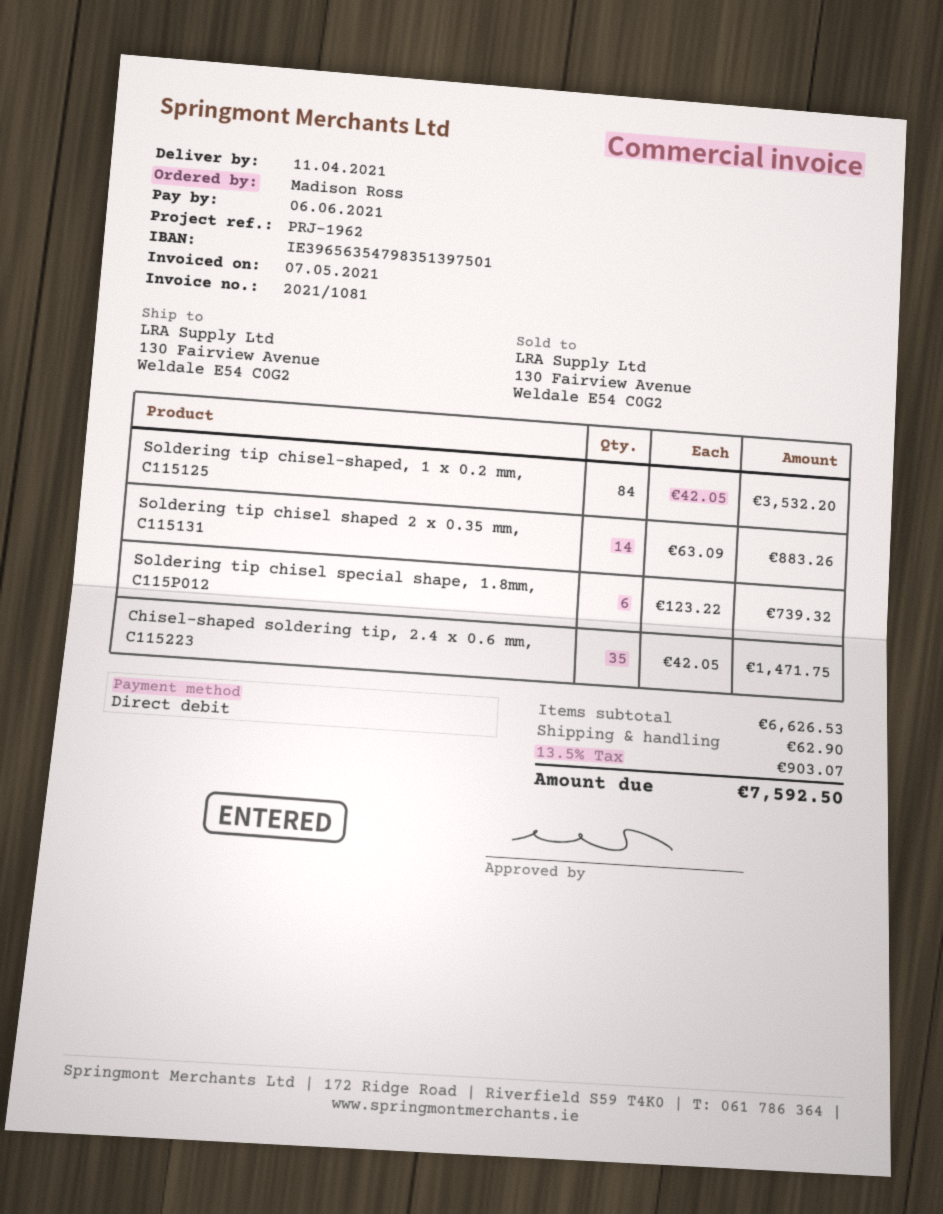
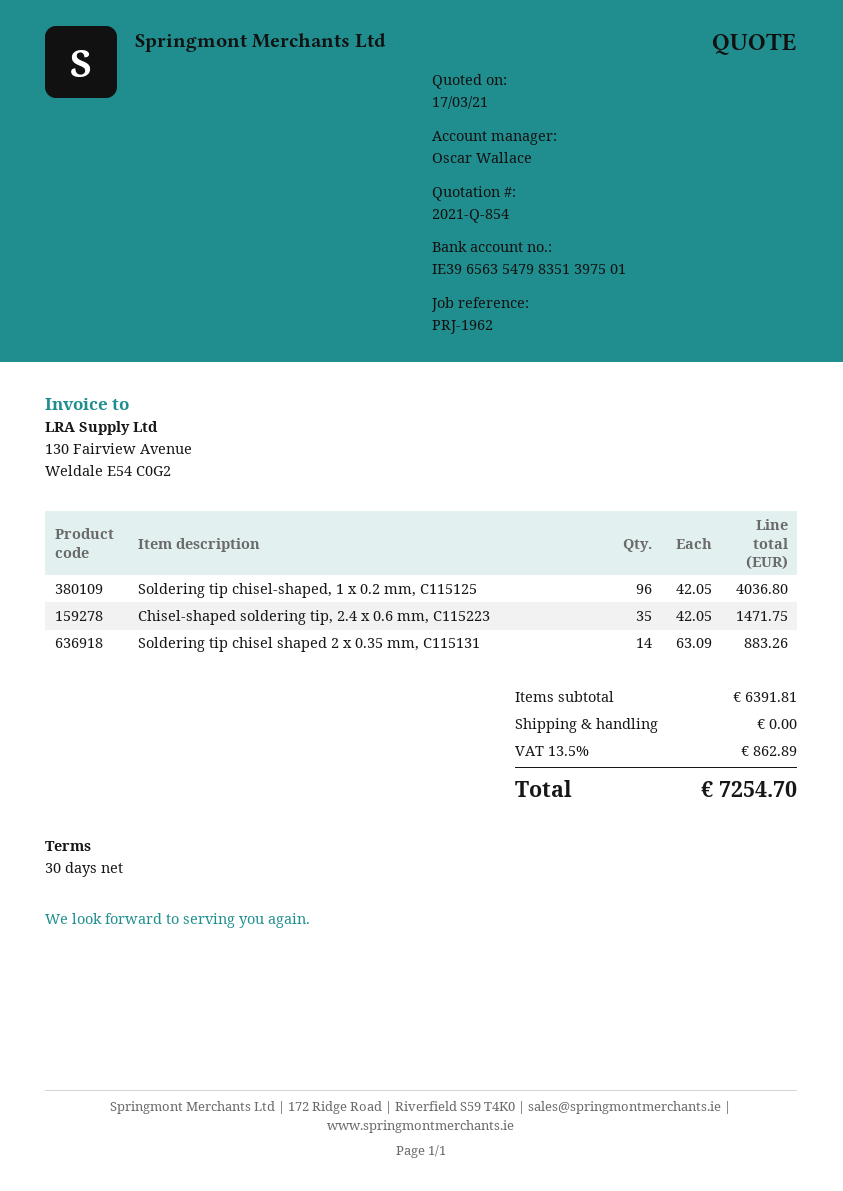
Soldering tip chisel-shaped, 1 x 0.2 mm, C115125: 84 x 42.05 = 3532.20 -> 96 x 42.05 = 4036.80
Soldering tip chisel special shape, 1.8mm, C115P012: 6 x 123.22 = 739.32 -> none
subtotal: 6626.53 -> 6391.81
shipping: 62.90 -> 0.00
tax: 13.5% = 903.07 -> 13.5% = 862.89
total: 7592.50 -> 7254.70

